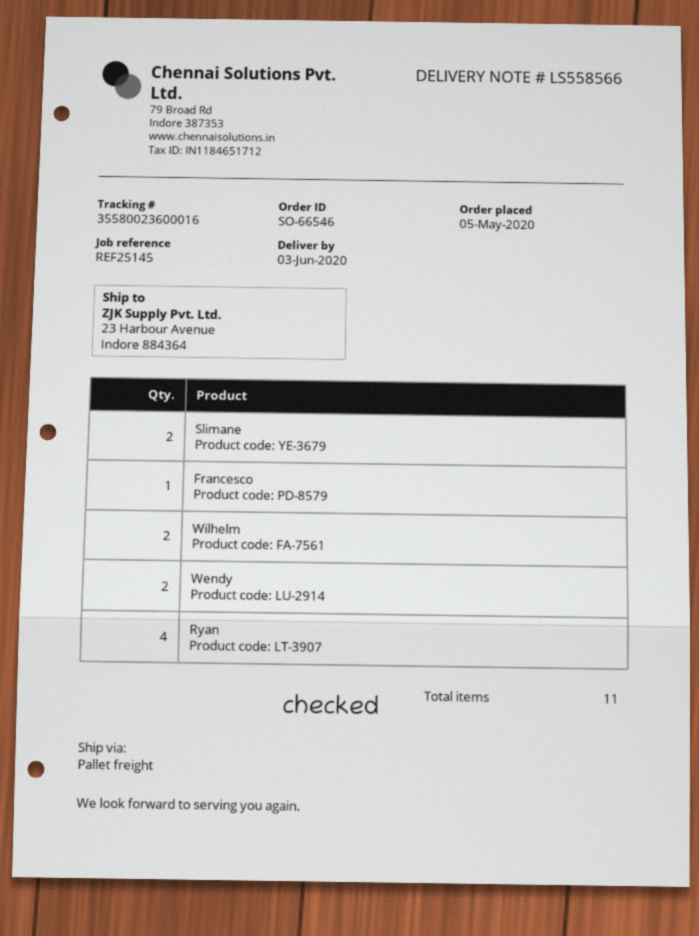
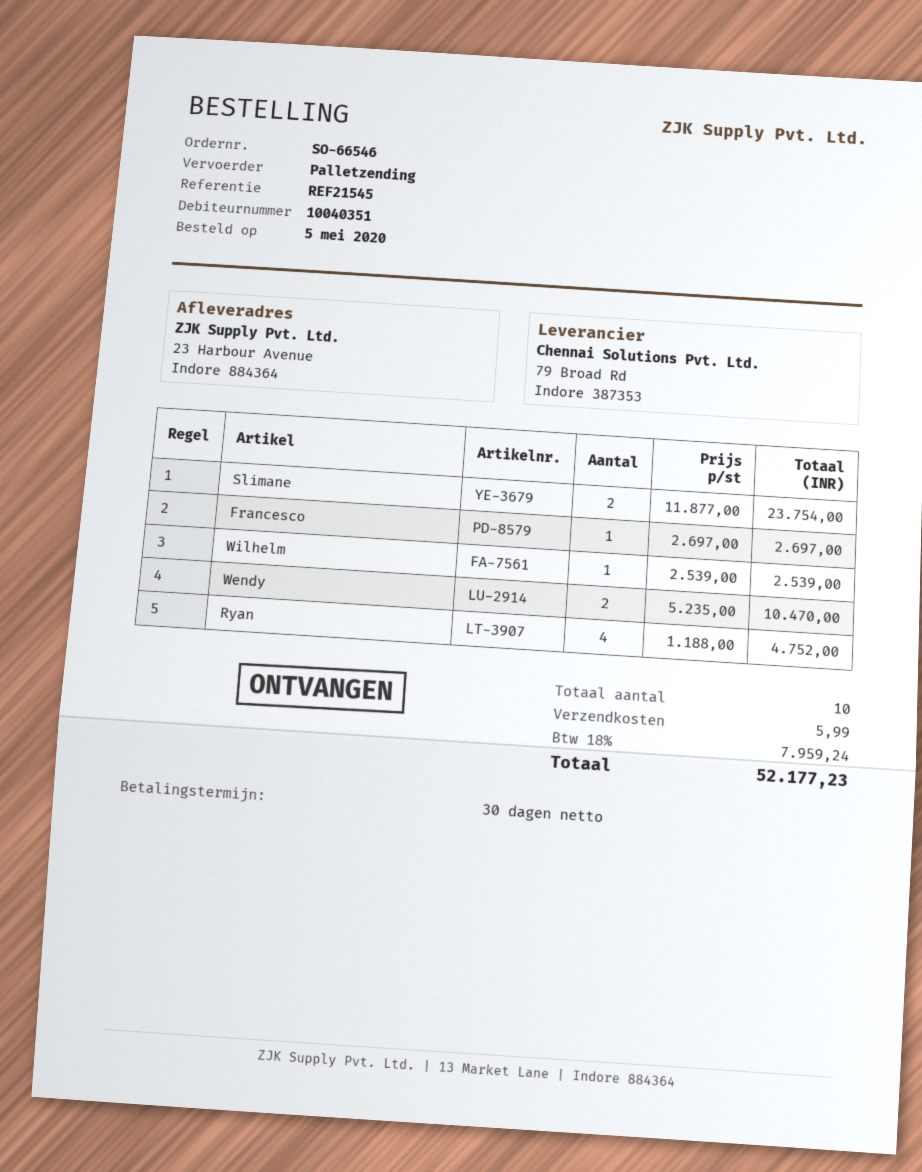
reference: REF25145 -> REF21545
Wilhelm: 2 -> 1
total quantity: 11 -> 10

